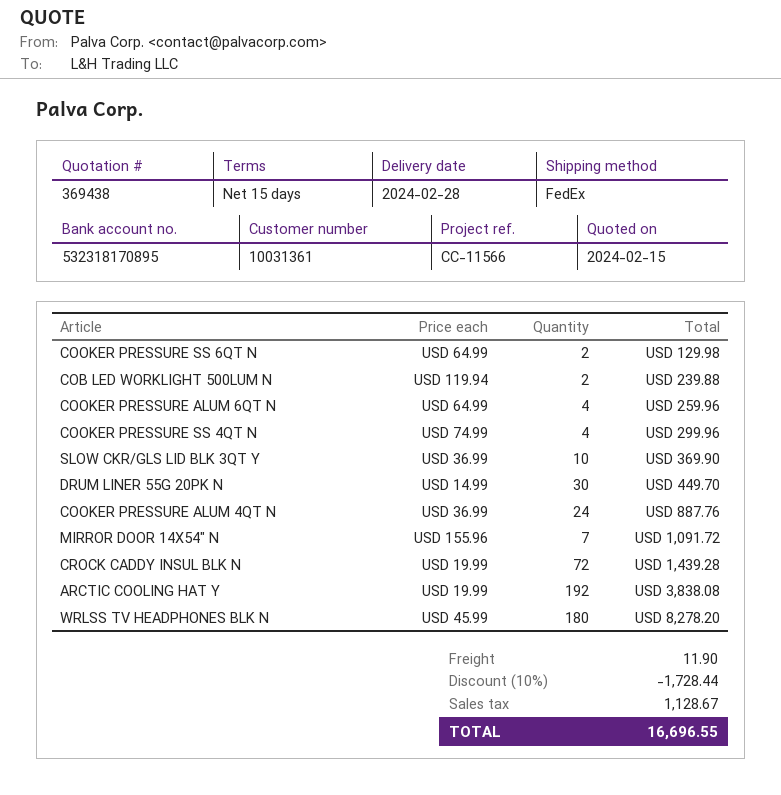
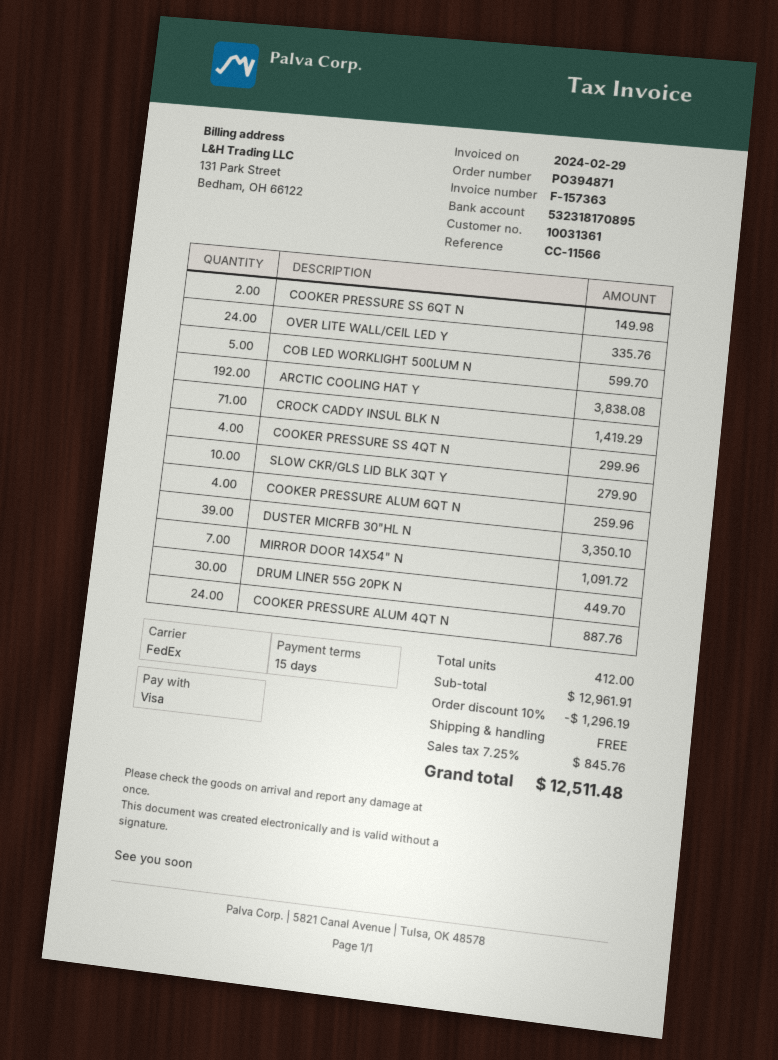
COOKER PRESSURE SS 6QT N: 2 for 129.98 -> 2 for 149.98
COB LED WORKLIGHT 500LUM N: 2 for 239.88 -> 5 for 599.70
SLOW CKR/GLS LID BLK 3QT Y: 10 for 369.90 -> 10 for 279.90
CROCK CADDY INSUL BLK N: 72 for 1439.28 -> 71 for 1419.29
WRLSS TV HEADPHONES BLK N: 180 for 8278.20 -> none
OVER LITE WALL/CEIL LED Y: none -> 24 for 335.76
DUSTER MICRFB 30"HL N: none -> 39 for 3350.10
discount: 10% = 1728.44 -> 10% = 1296.19
shipping: 11.90 -> 0.00
tax: 1128.67 -> 845.76
total: 16696.55 -> 12511.48

